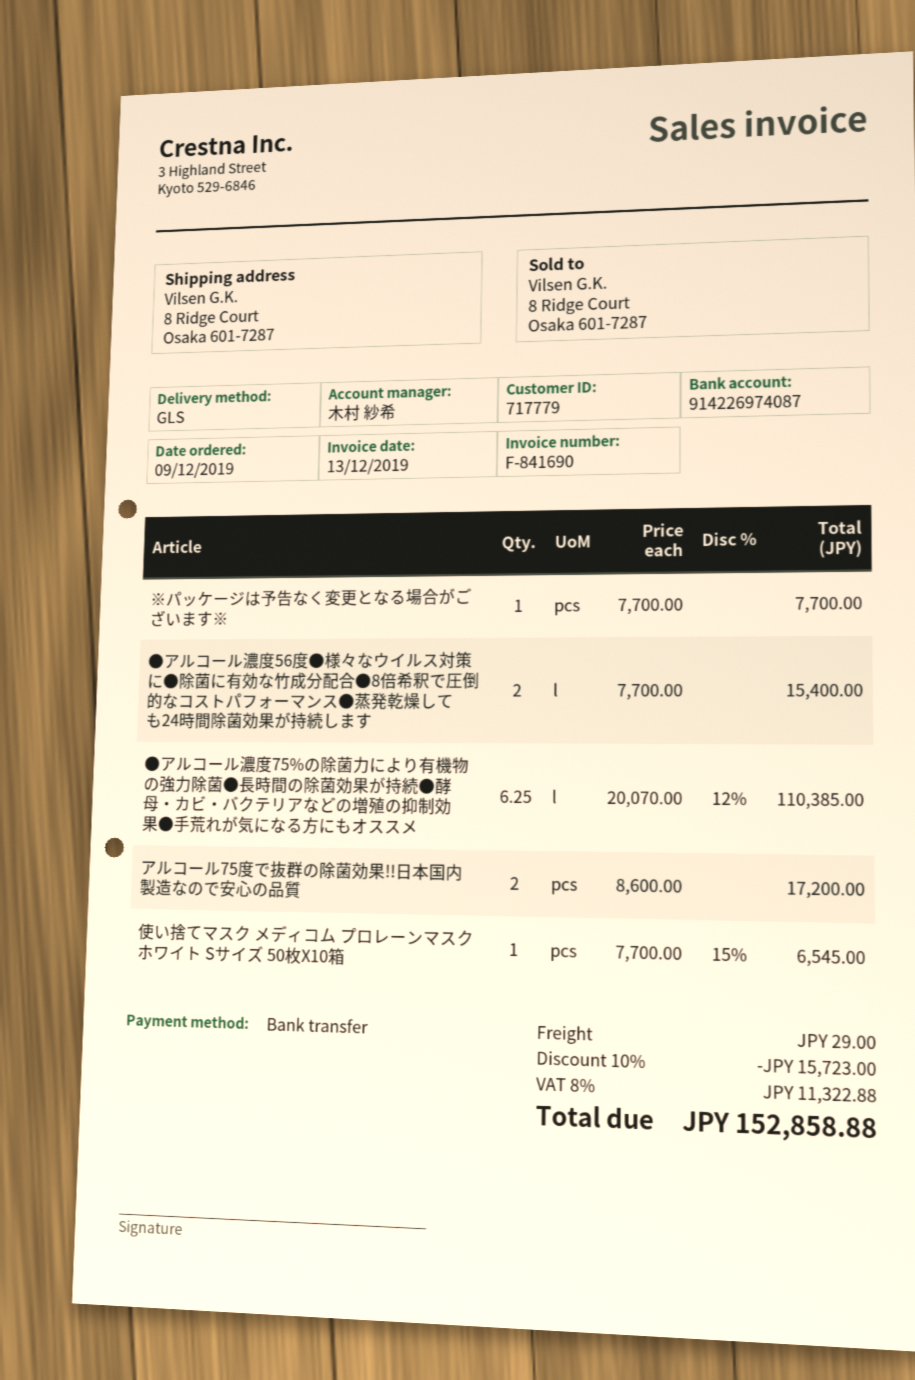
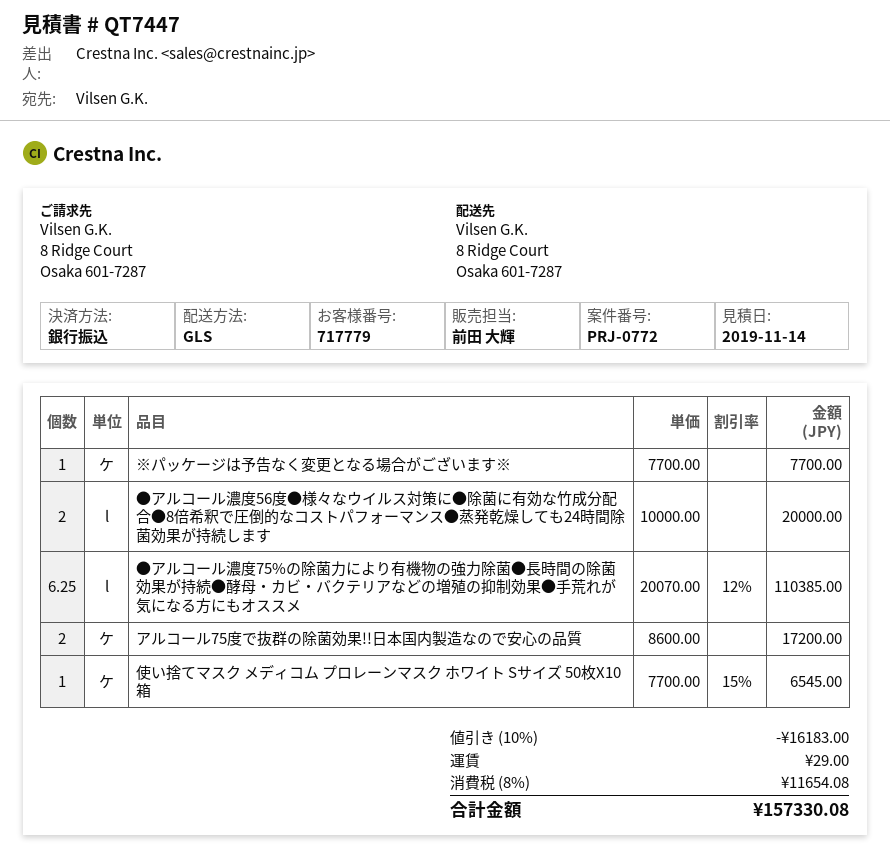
sales rep: 木村 紗希 -> 前田 大輝
●アルコール濃度56度●様々なウイルス対策に●除菌に有効な竹成分配合●8倍希釈で圧倒的なコストパフォーマンス●蒸発乾燥しても24時間除菌効果が持続します: 2 x 7700.00 = 15400.00 -> 2 x 10000.00 = 20000.00
discount: 10% = 15723.00 -> 10% = 16183.00
tax: 8% = 11322.88 -> 8% = 11654.08
total: 152858.88 -> 157330.08

